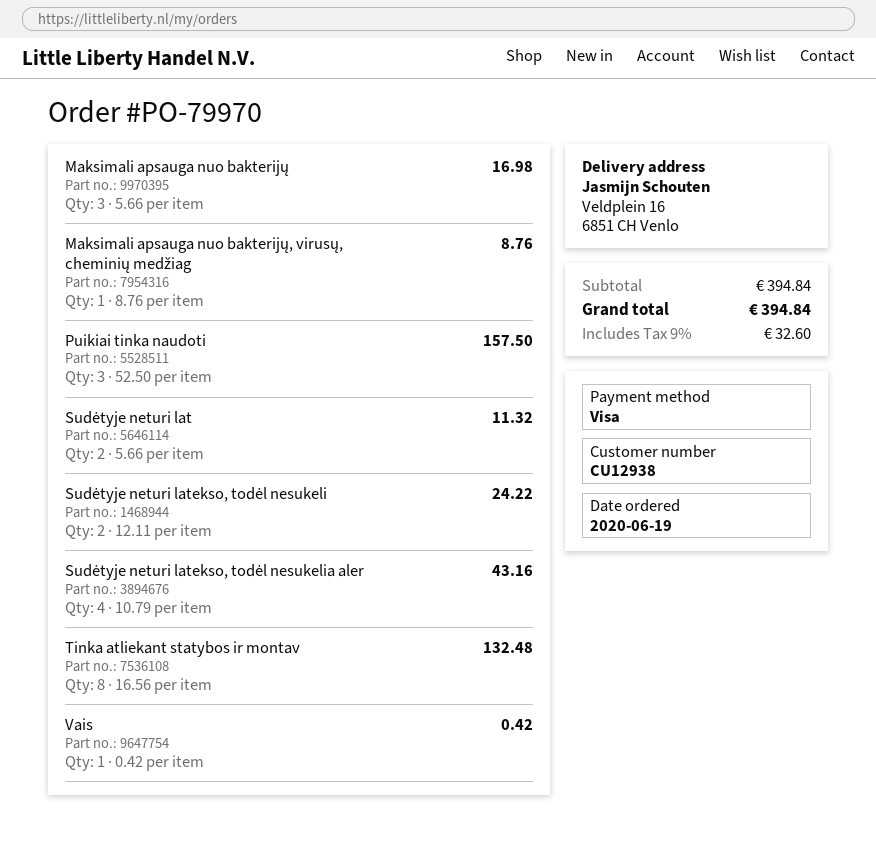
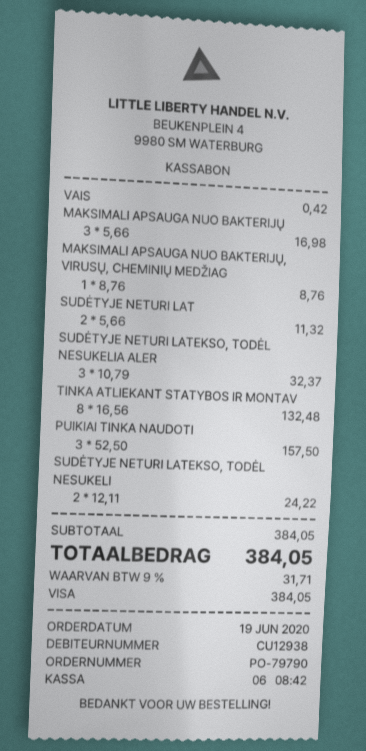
order number: PO-79970 -> PO-79790
Sudėtyje neturi latekso, todėl nesukelia aler: 4 x 10.79 = 43.16 -> 3 x 10.79 = 32.37
subtotal: 394.84 -> 384.05
tax: 9% = 32.60 -> 9% = 31.71
total: 394.84 -> 384.05

